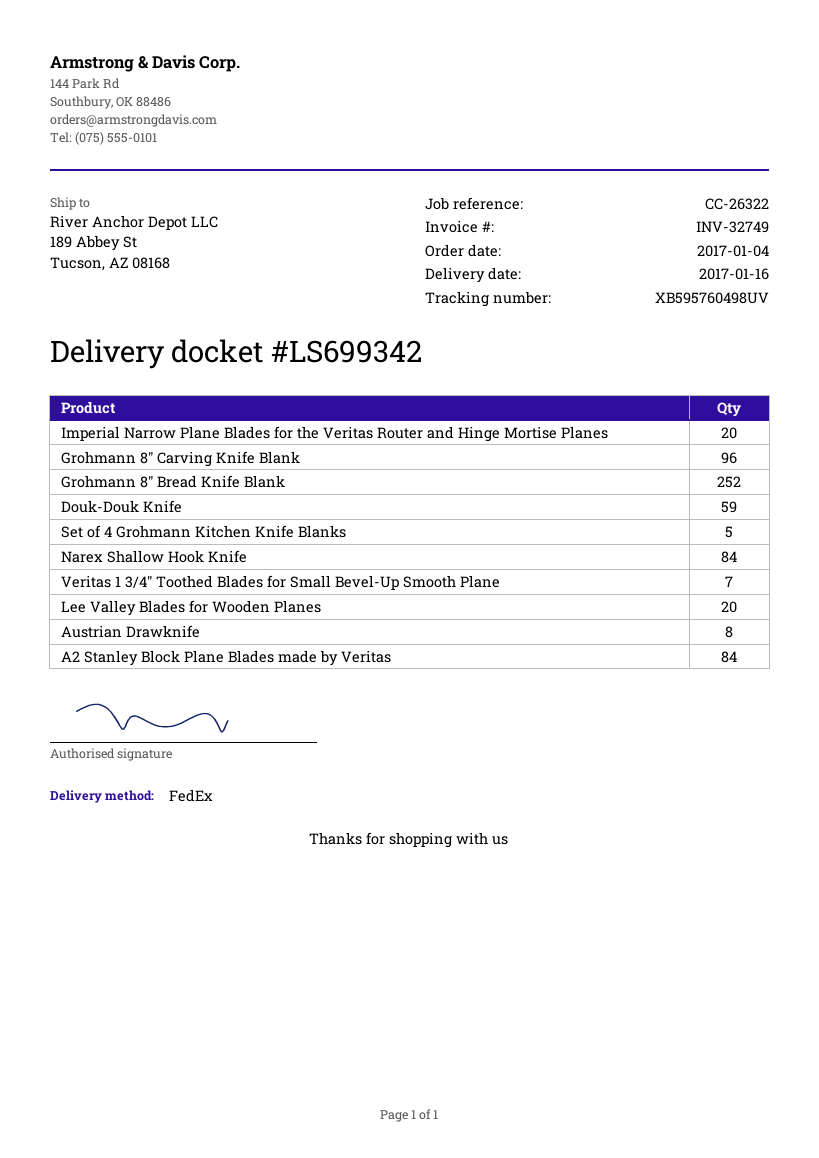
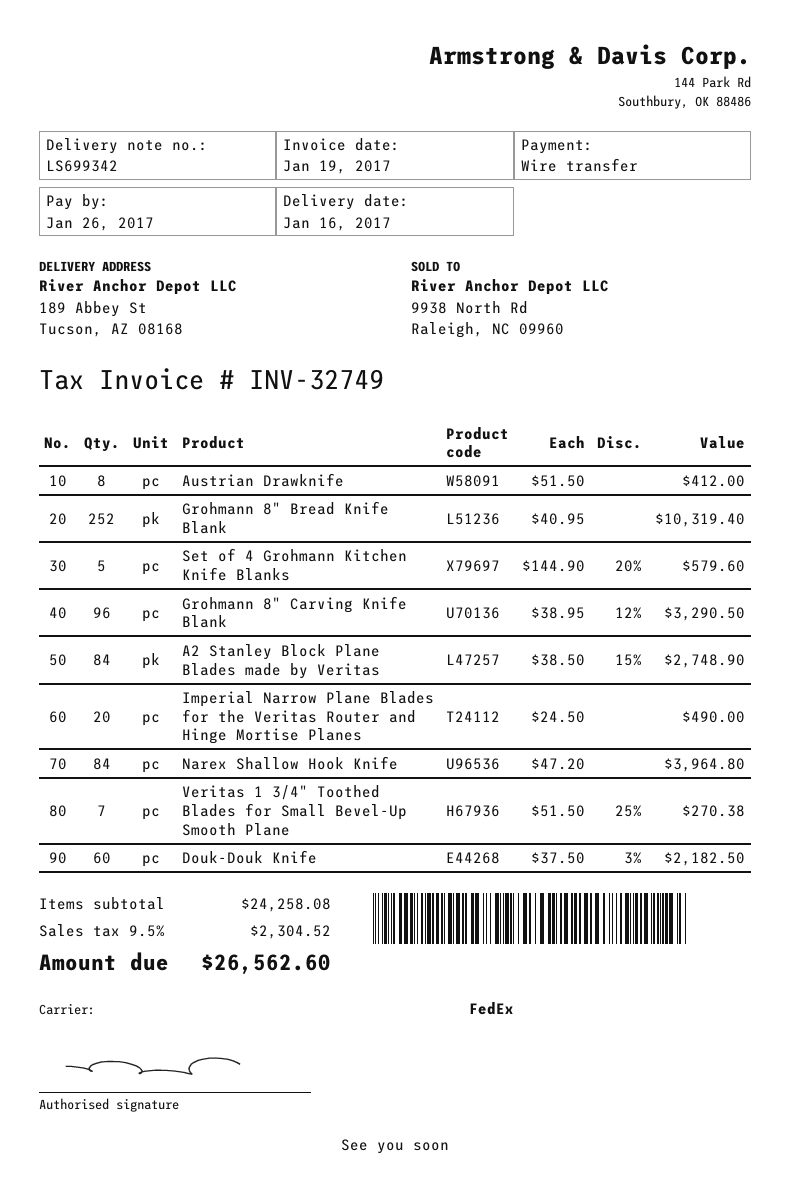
Douk-Douk Knife: 59 -> 60
Lee Valley Blades for Wooden Planes: 20 -> none

